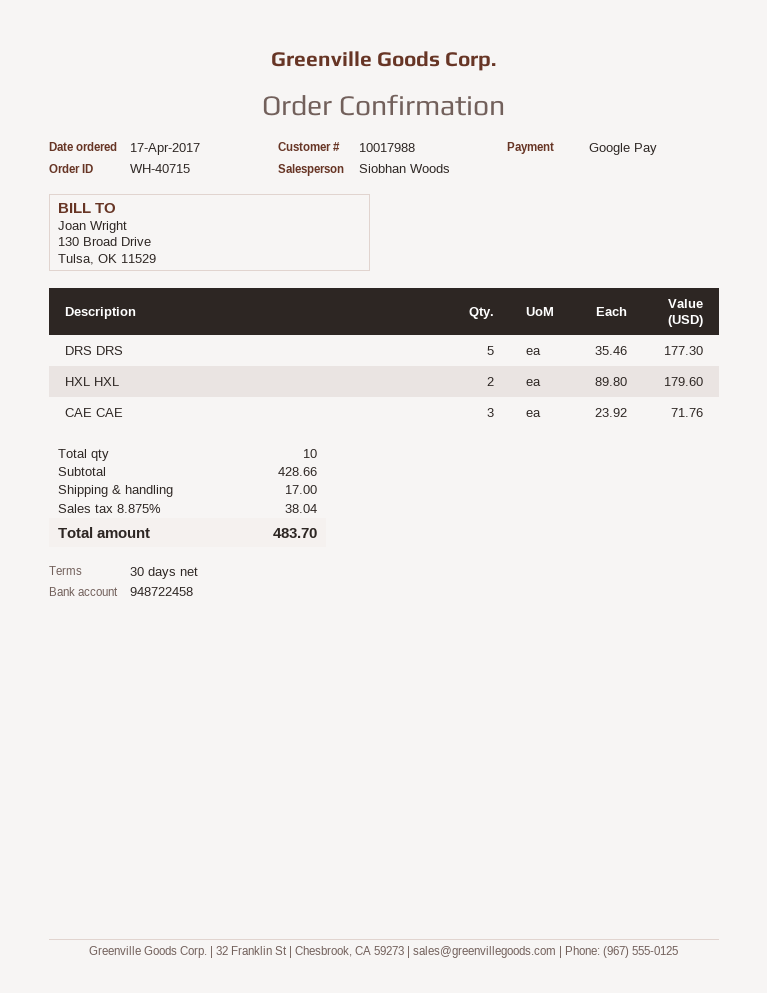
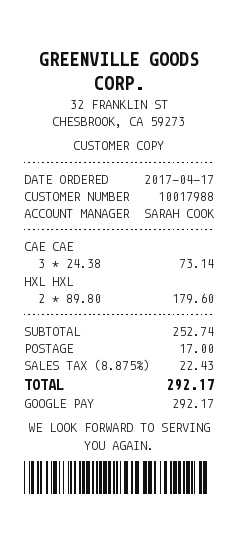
sales rep: Siobhan Woods -> SARAH COOK
DRS DRS: 5 x 35.46 = 177.30 -> none
CAE CAE: 3 x 23.92 = 71.76 -> 3 x 24.38 = 73.14
subtotal: 428.66 -> 252.74
tax: 8.875% = 38.04 -> 8.875% = 22.43
total: 483.70 -> 292.17

